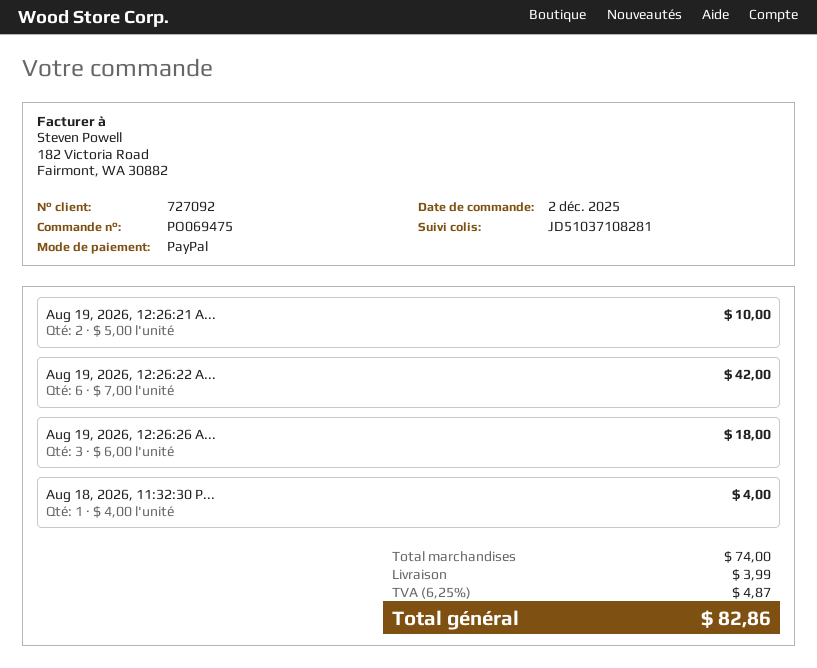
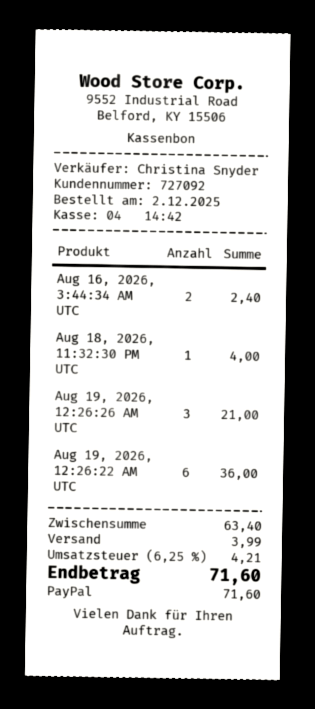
Aug 19, 2026, 12:26:21 A...: 2 for 10.00 -> none
Aug 19, 2026, 12:26:22 A...: 6 for 42.00 -> 6 for 36.00
Aug 19, 2026, 12:26:26 A...: 3 for 18.00 -> 3 for 21.00
Aug 16, 2026, 3:44:34 AM UTC: none -> 2 for 2.40
subtotal: 74.00 -> 63.40
tax: 6.25% = 4.87 -> 6.25% = 4.21
total: 82.86 -> 71.60

